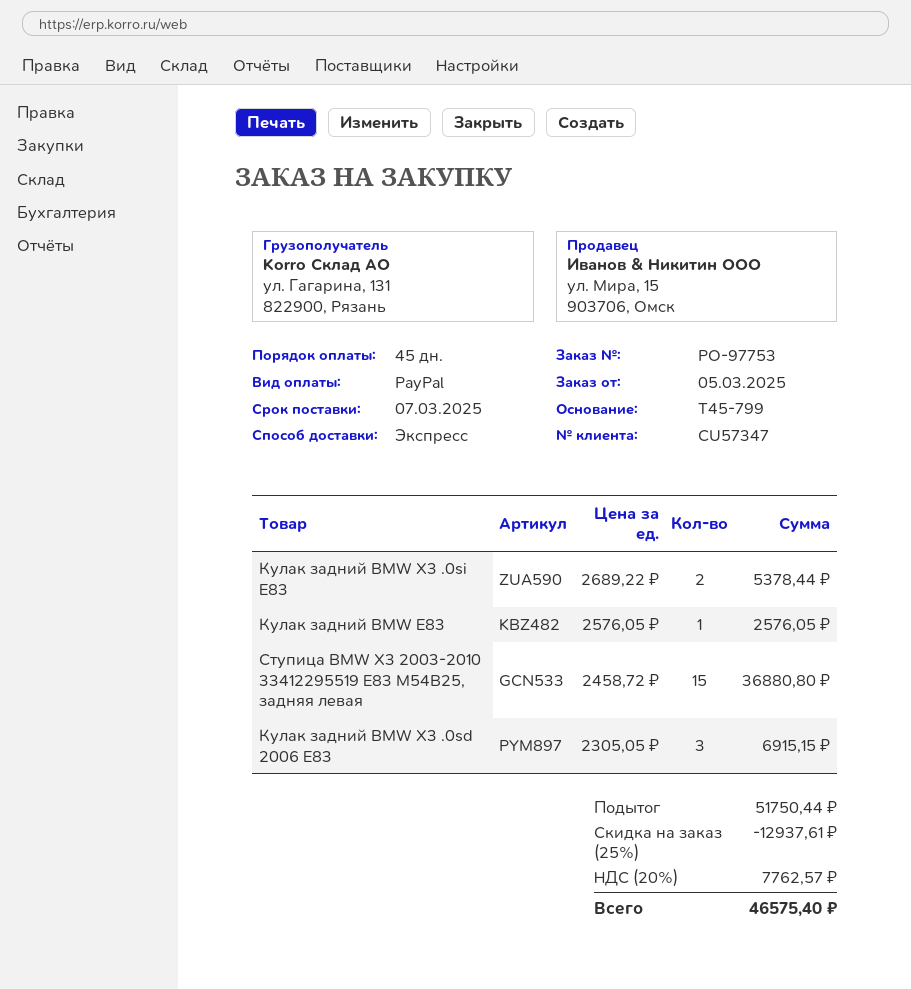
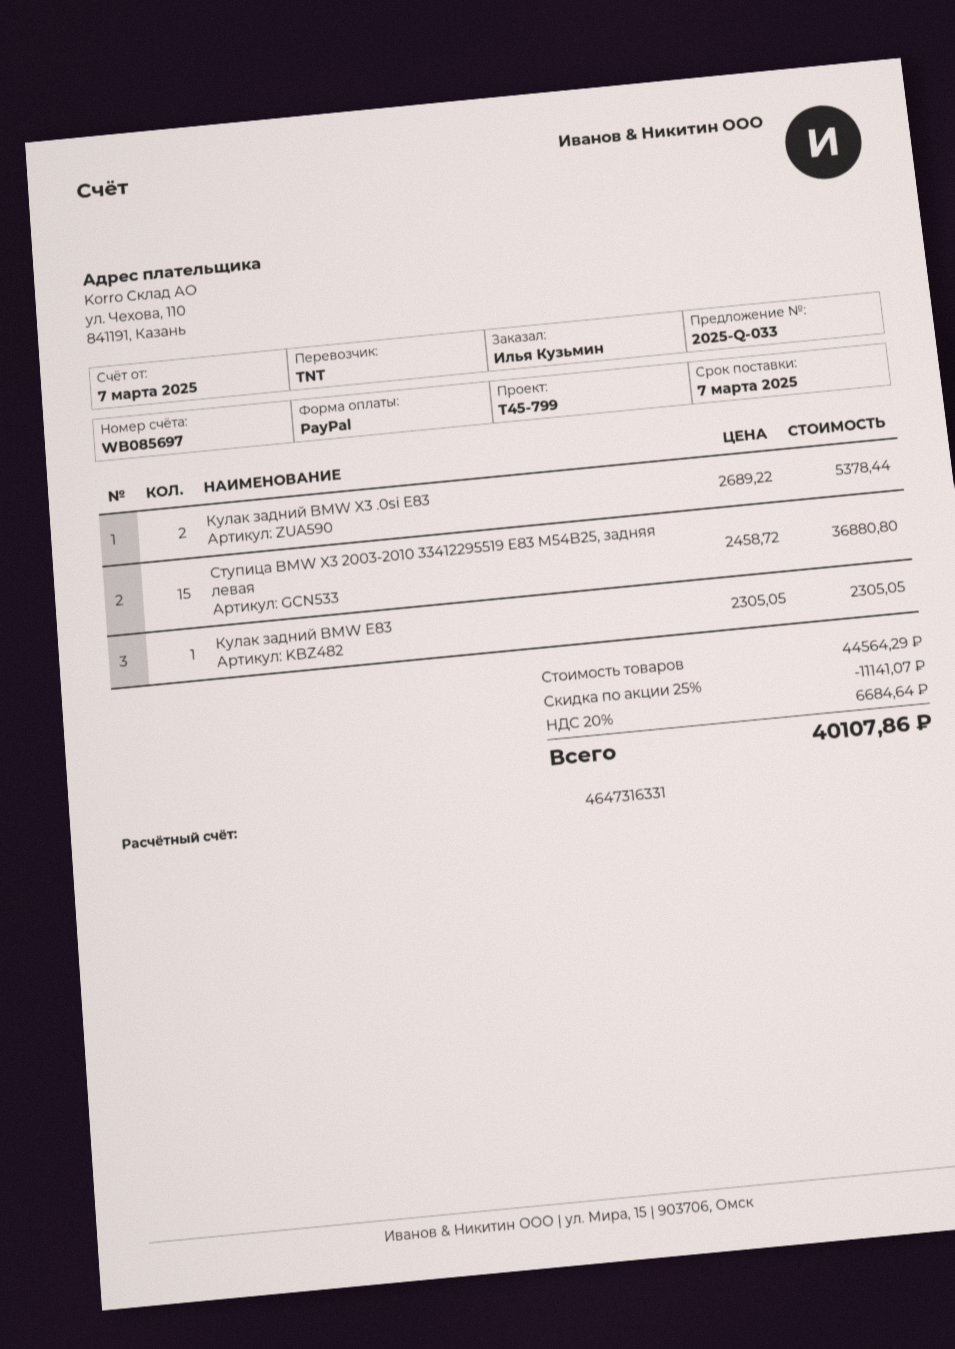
shipping method: express -> TNT
Кулак задний BMW E83: 1 x 2576.05 = 2576.05 -> 1 x 2305.05 = 2305.05
Кулак задний BMW X3 .0sd 2006 E83: 3 x 2305.05 = 6915.15 -> none
subtotal: 51750.44 -> 44564.29
discount: 25% = 12937.61 -> 25% = 11141.07
tax: 20% = 7762.57 -> 20% = 6684.64
total: 46575.40 -> 40107.86

